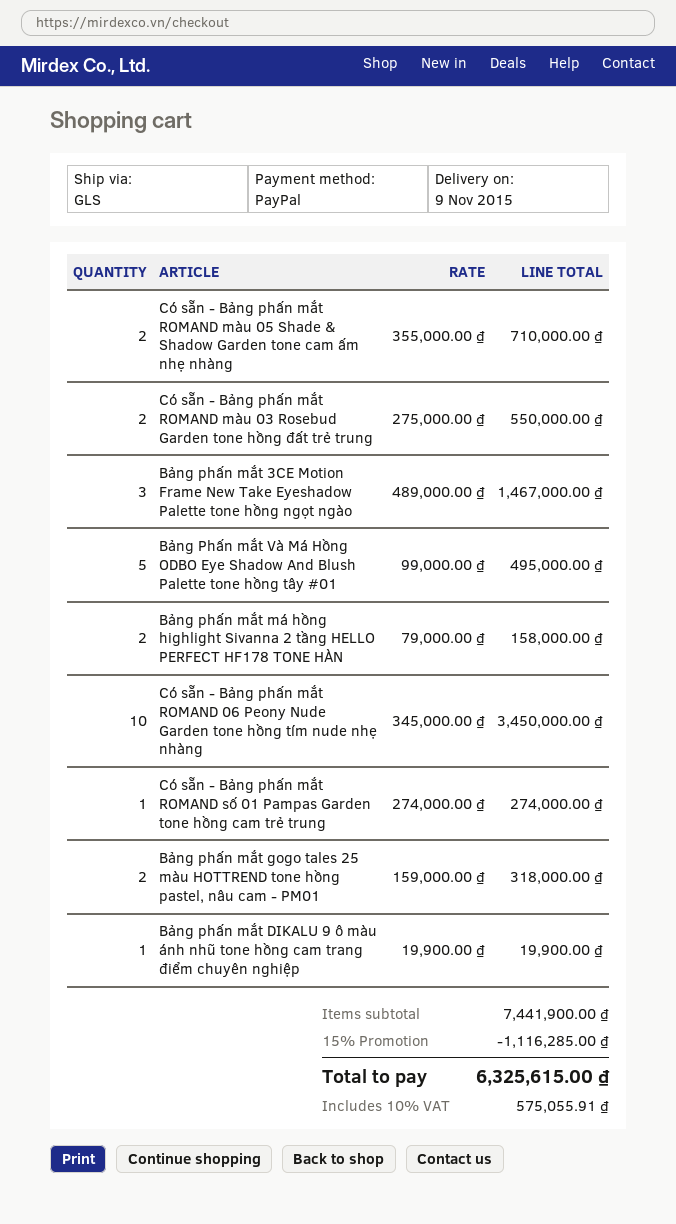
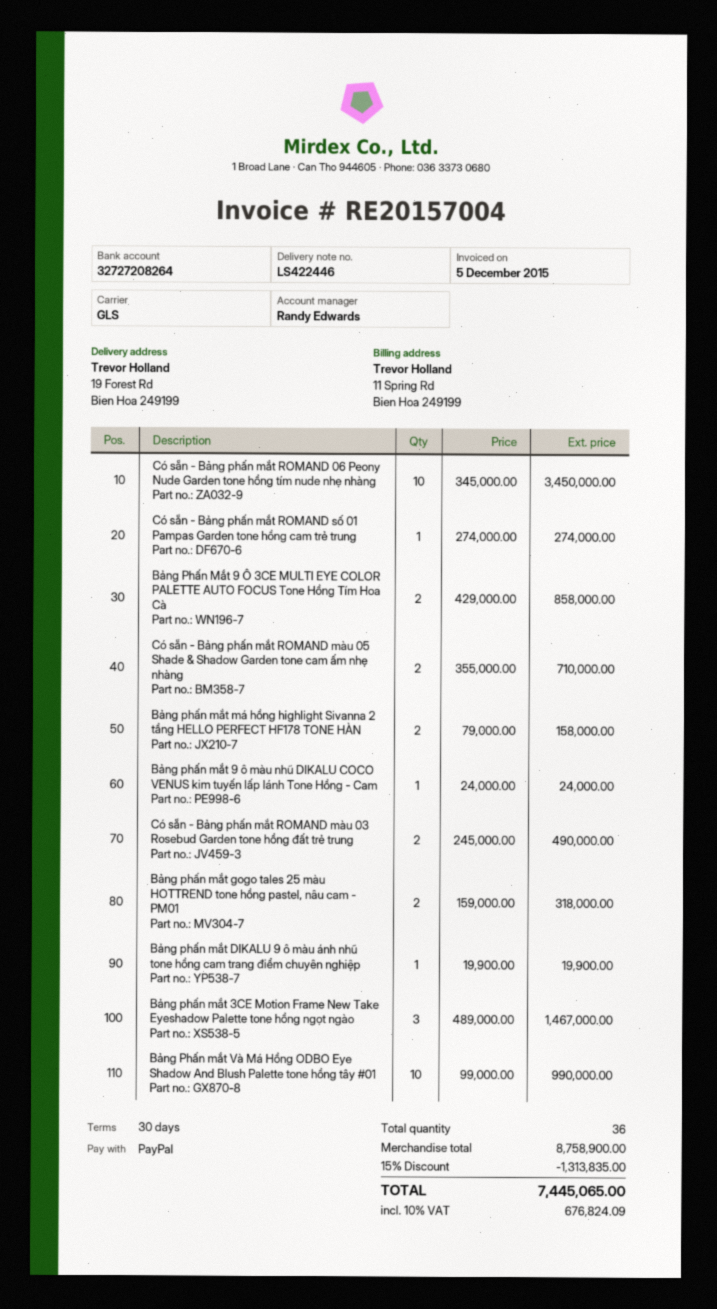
Có sẵn - Bảng phấn mắt ROMAND màu 03 Rosebud Garden tone hồng đất trẻ trung: 2 x 275000.00 = 550000.00 -> 2 x 245000.00 = 490000.00
Bảng Phấn mắt Và Má Hồng ODBO Eye Shadow And Blush Palette tone hồng tây #01: 5 x 99000.00 = 495000.00 -> 10 x 99000.00 = 990000.00
Bảng Phấn Mắt 9 Ô 3CE MULTI EYE COLOR PALETTE AUTO FOCUS Tone Hồng Tím Hoa Cà: none -> 2 x 429000.00 = 858000.00
Bảng phấn mắt 9 ô màu nhũ DIKALU COCO VENUS kim tuyến lấp lánh Tone Hồng - Cam: none -> 1 x 24000.00 = 24000.00
subtotal: 7441900.00 -> 8758900.00
discount: 15% = 1116285.00 -> 15% = 1313835.00
tax: 10% = 575055.91 -> 10% = 676824.09
total: 6325615.00 -> 7445065.00

